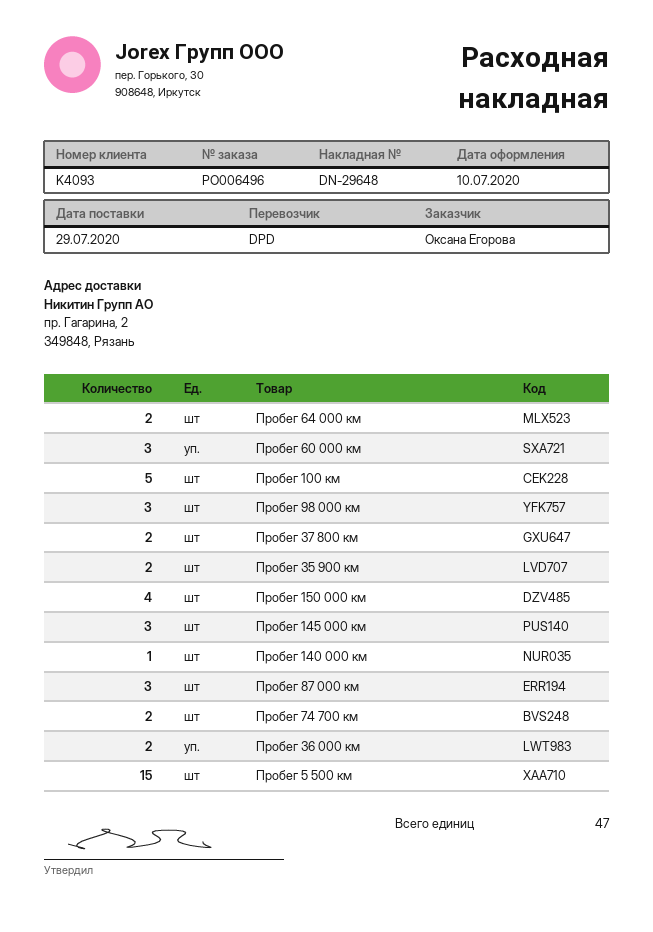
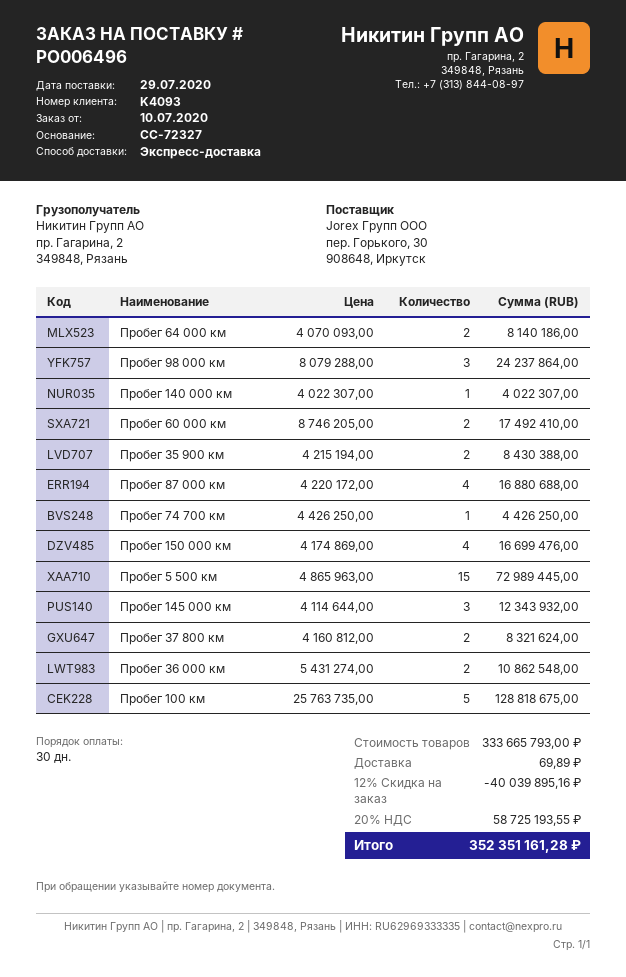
shipping method: DPD -> express
Пробег 60 000 км: 3 -> 2
Пробег 87 000 км: 3 -> 4
Пробег 74 700 км: 2 -> 1

